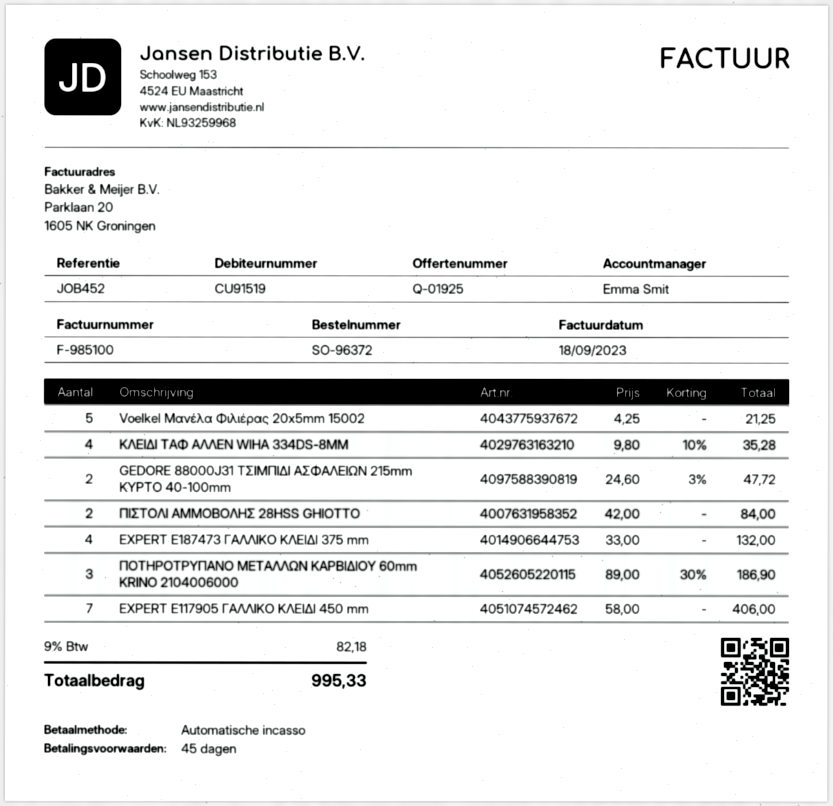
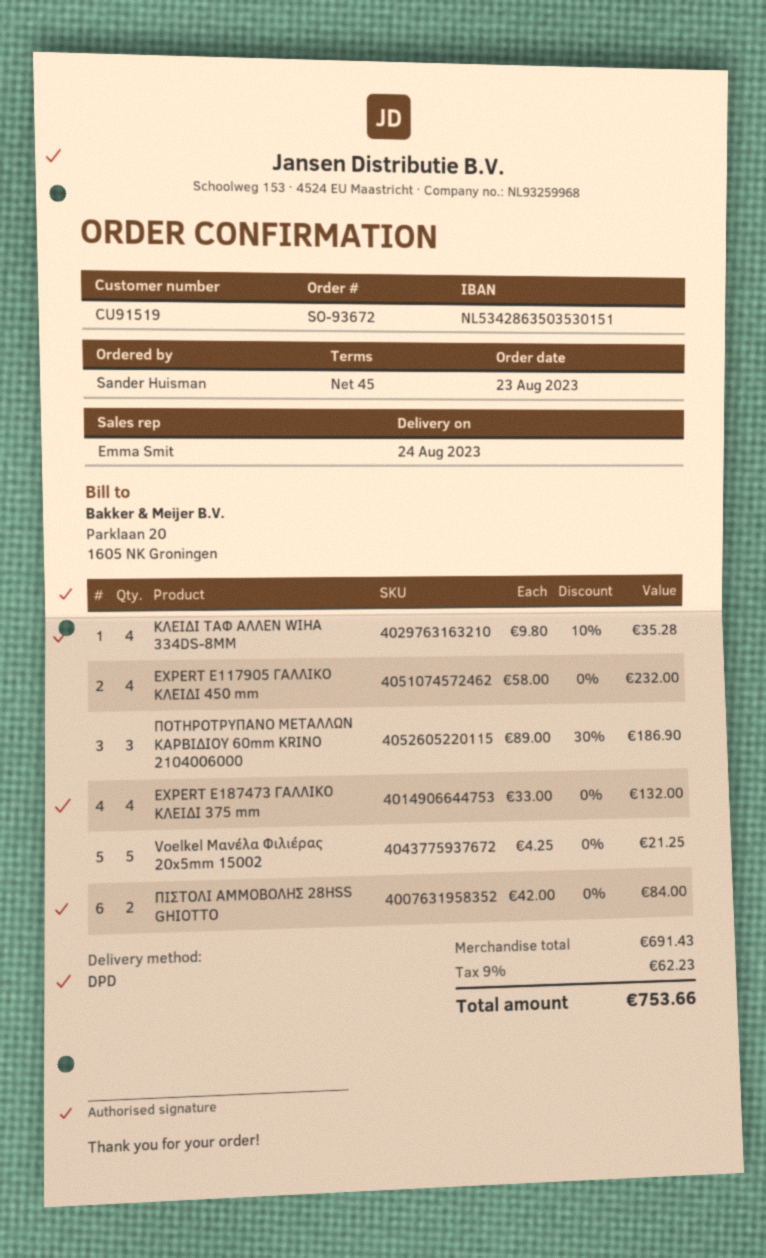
order number: SO-96372 -> SO-93672
GEDORE 88000J31 ΤΣΙΜΠΙΔΙ ΑΣΦΑΛΕΙΩΝ 215mm ΚΥΡΤΟ 40-100mm: 2 x 24.60 - 3% = 47.72 -> none
EXPERT E117905 ΓΑΛΛΙΚΟ ΚΛΕΙΔΙ 450 mm: 7 x 58.00 = 406.00 -> 4 x 58.00 = 232.00
tax: 9% = 82.18 -> 9% = 62.23
total: 995.33 -> 753.66

